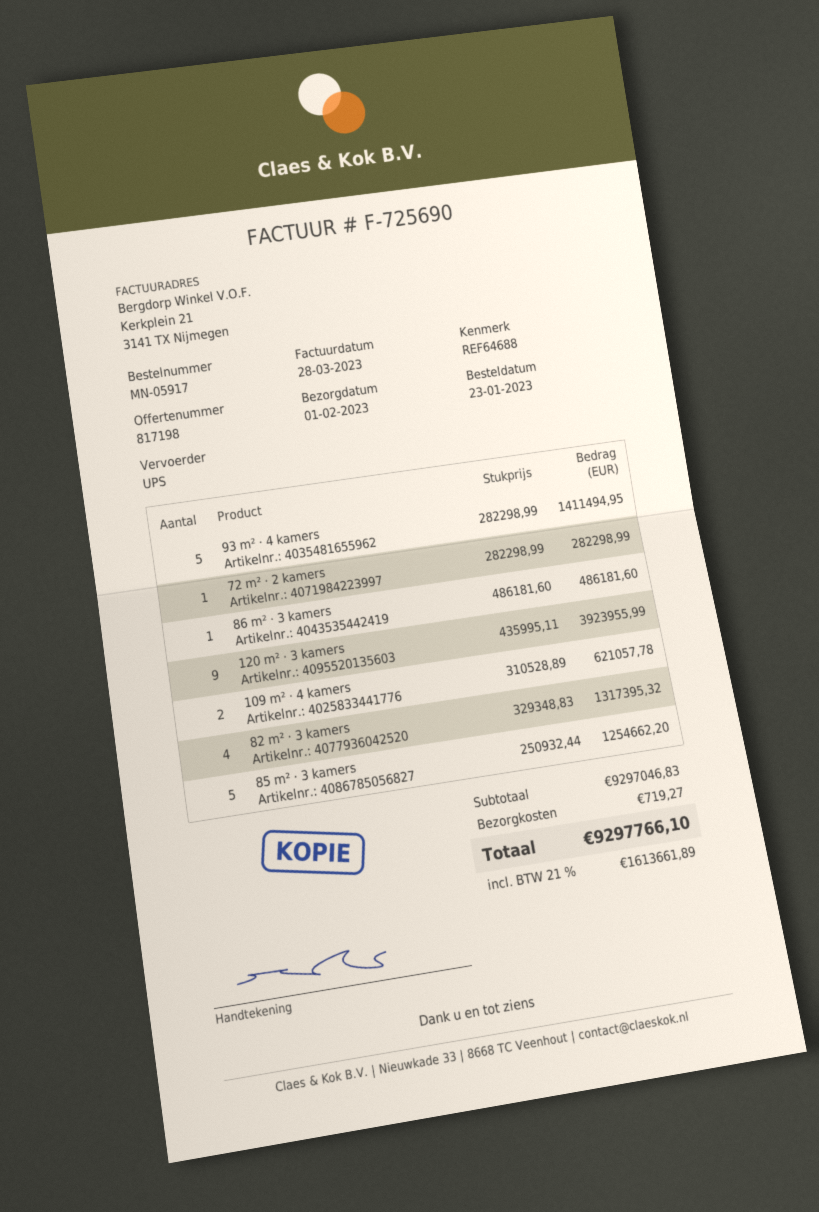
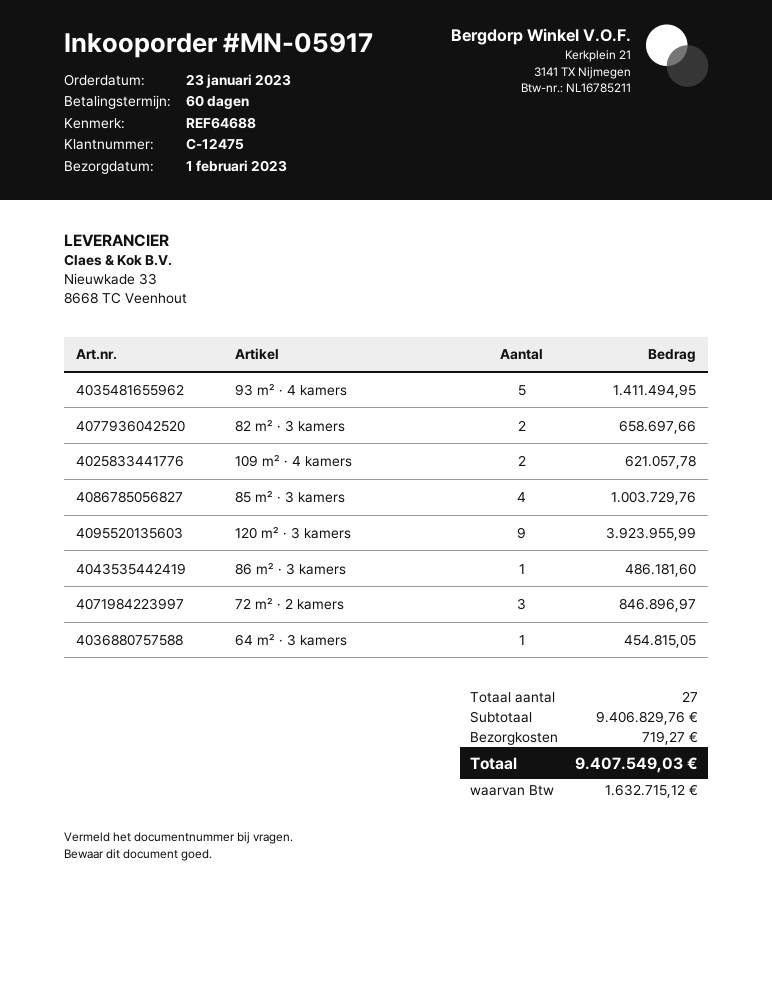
72 m² · 2 kamers: 1 for 282298.99 -> 3 for 846896.97
82 m² · 3 kamers: 4 for 1317395.32 -> 2 for 658697.66
85 m² · 3 kamers: 5 for 1254662.20 -> 4 for 1003729.76
64 m² · 3 kamers: none -> 1 for 454815.05
subtotal: 9297046.83 -> 9406829.76
tax: 1613661.89 -> 1632715.12
total: 9297766.10 -> 9407549.03

